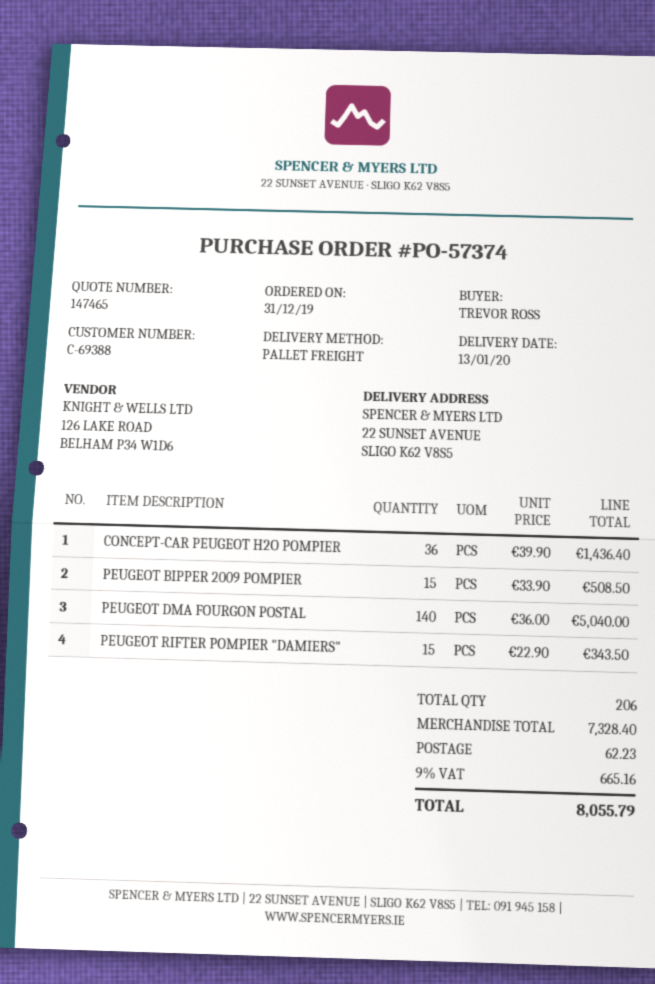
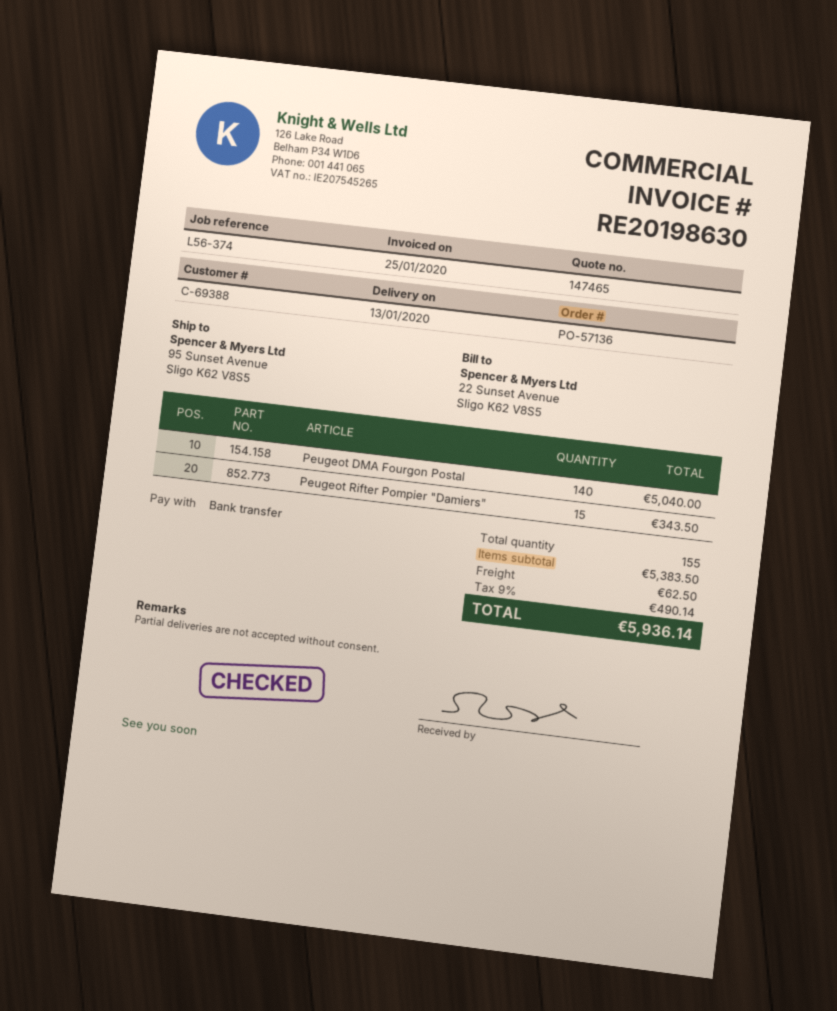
order number: PO-57374 -> PO-57136
ship to: 22 SUNSET AVENUE, SLIGO K62 V8S5 -> 95 Sunset Avenue, Sligo K62 V8S5
CONCEPT-CAR PEUGEOT H2O POMPIER: 36 for 1436.40 -> none
PEUGEOT BIPPER 2009 POMPIER: 15 for 508.50 -> none
total quantity: 206 -> 155
subtotal: 7328.40 -> 5383.50
shipping: 62.23 -> 62.50
tax: 9% = 665.16 -> 9% = 490.14
total: 8055.79 -> 5936.14

